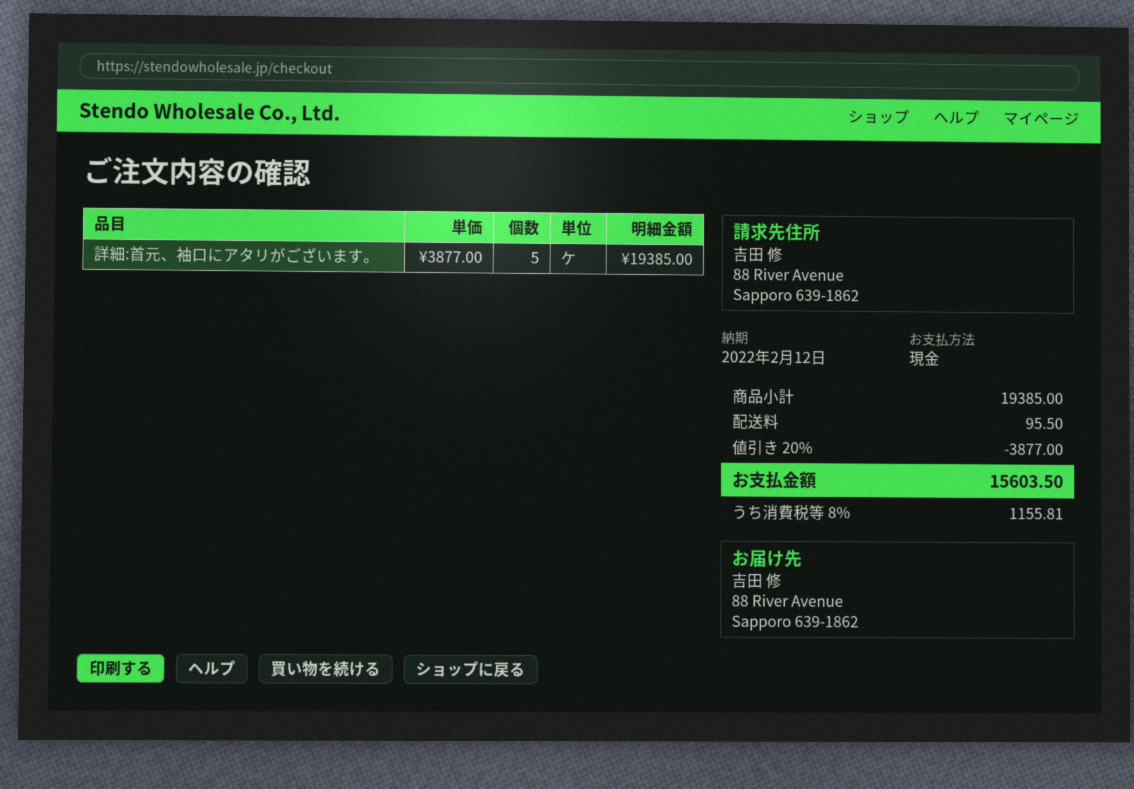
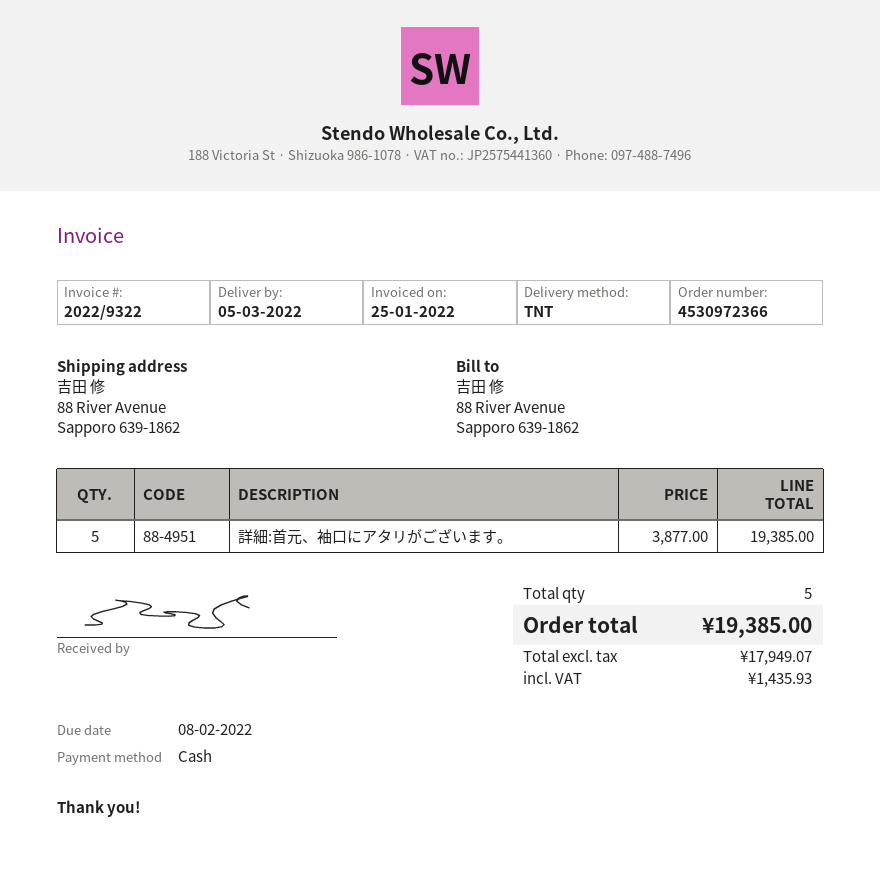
delivery date: 2022-02-12 -> 2022-03-05
discount: 20% = 3877.00 -> none
shipping: 95.50 -> none
tax: 1155.81 -> 1435.93
total: 15603.50 -> 19385.00

